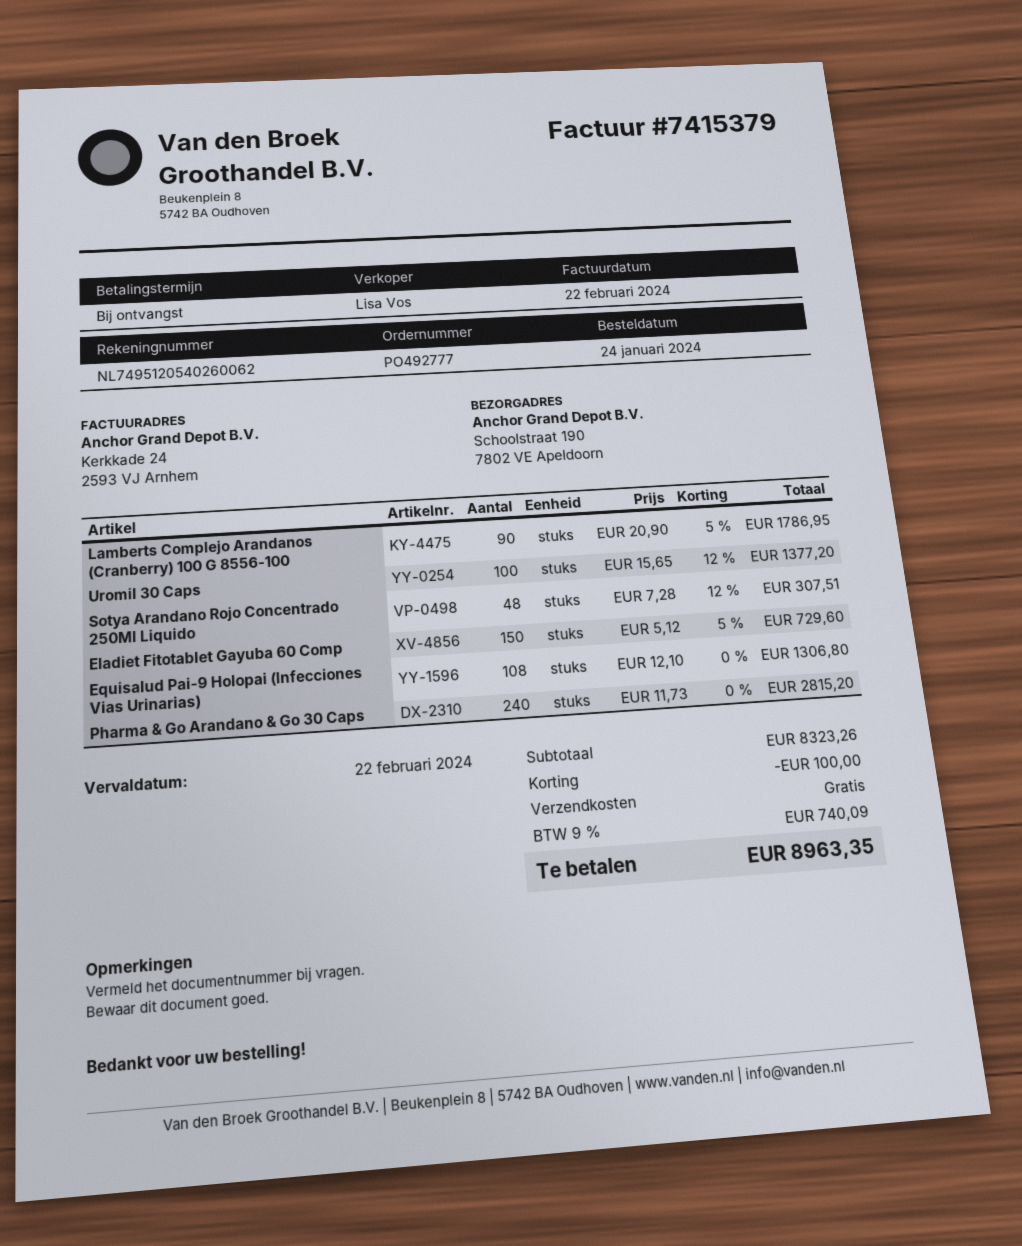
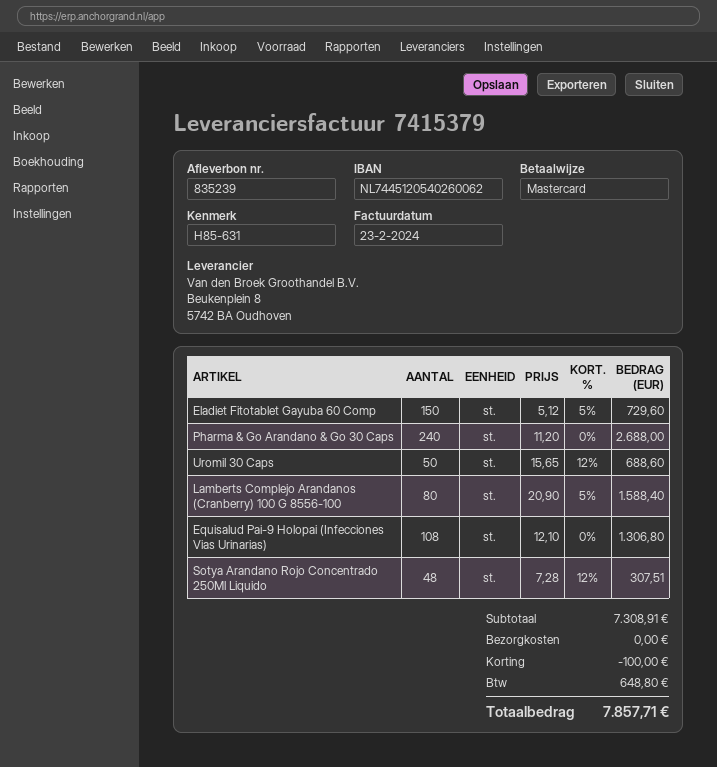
invoice date: 2024-02-22 -> 2024-02-23
bank account: NL7495120540260062 -> NL7445120540260062
Lamberts Complejo Arandanos (Cranberry) 100 G 8556-100: 90 x 20.90 - 5% = 1786.95 -> 80 x 20.90 - 5% = 1588.40
Uromil 30 Caps: 100 x 15.65 - 12% = 1377.20 -> 50 x 15.65 - 12% = 688.60
Pharma & Go Arandano & Go 30 Caps: 240 x 11.73 = 2815.20 -> 240 x 11.20 = 2688.00
subtotal: 8323.26 -> 7308.91
tax: 740.09 -> 648.80
total: 8963.35 -> 7857.71

